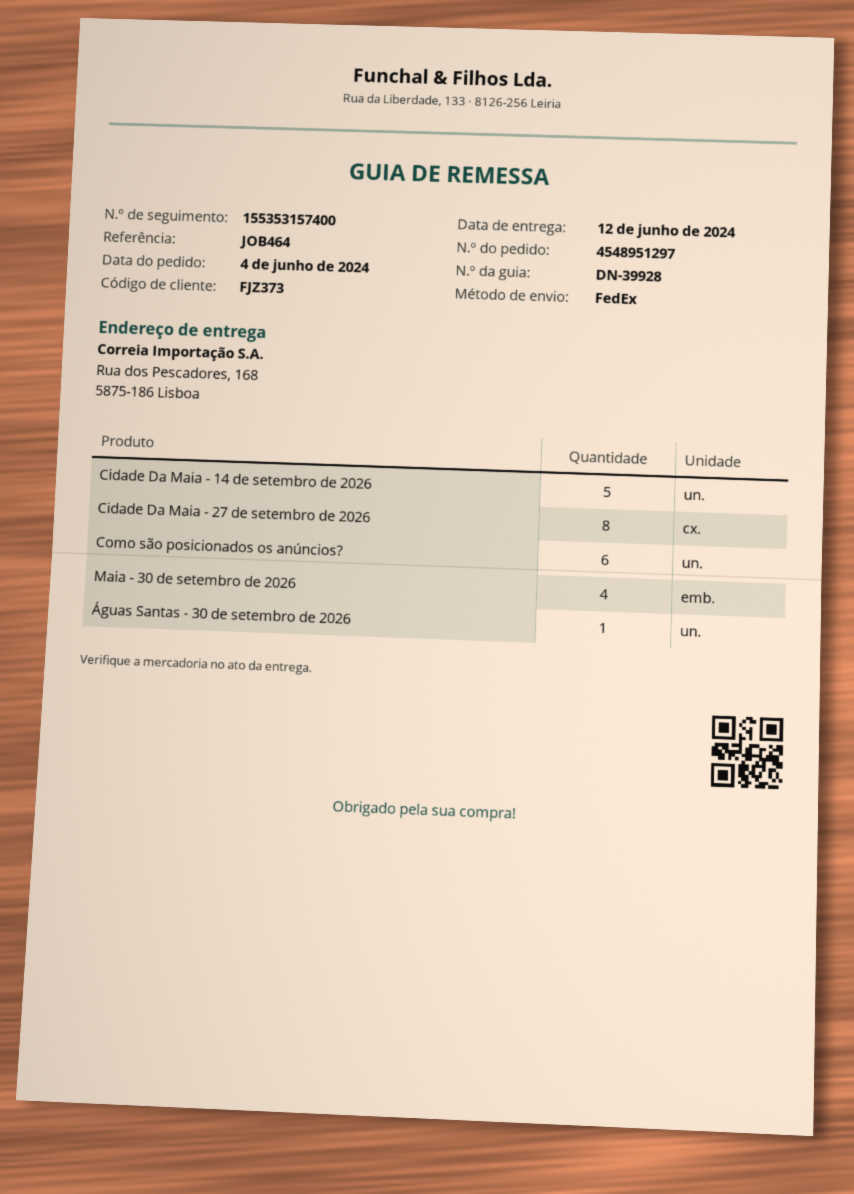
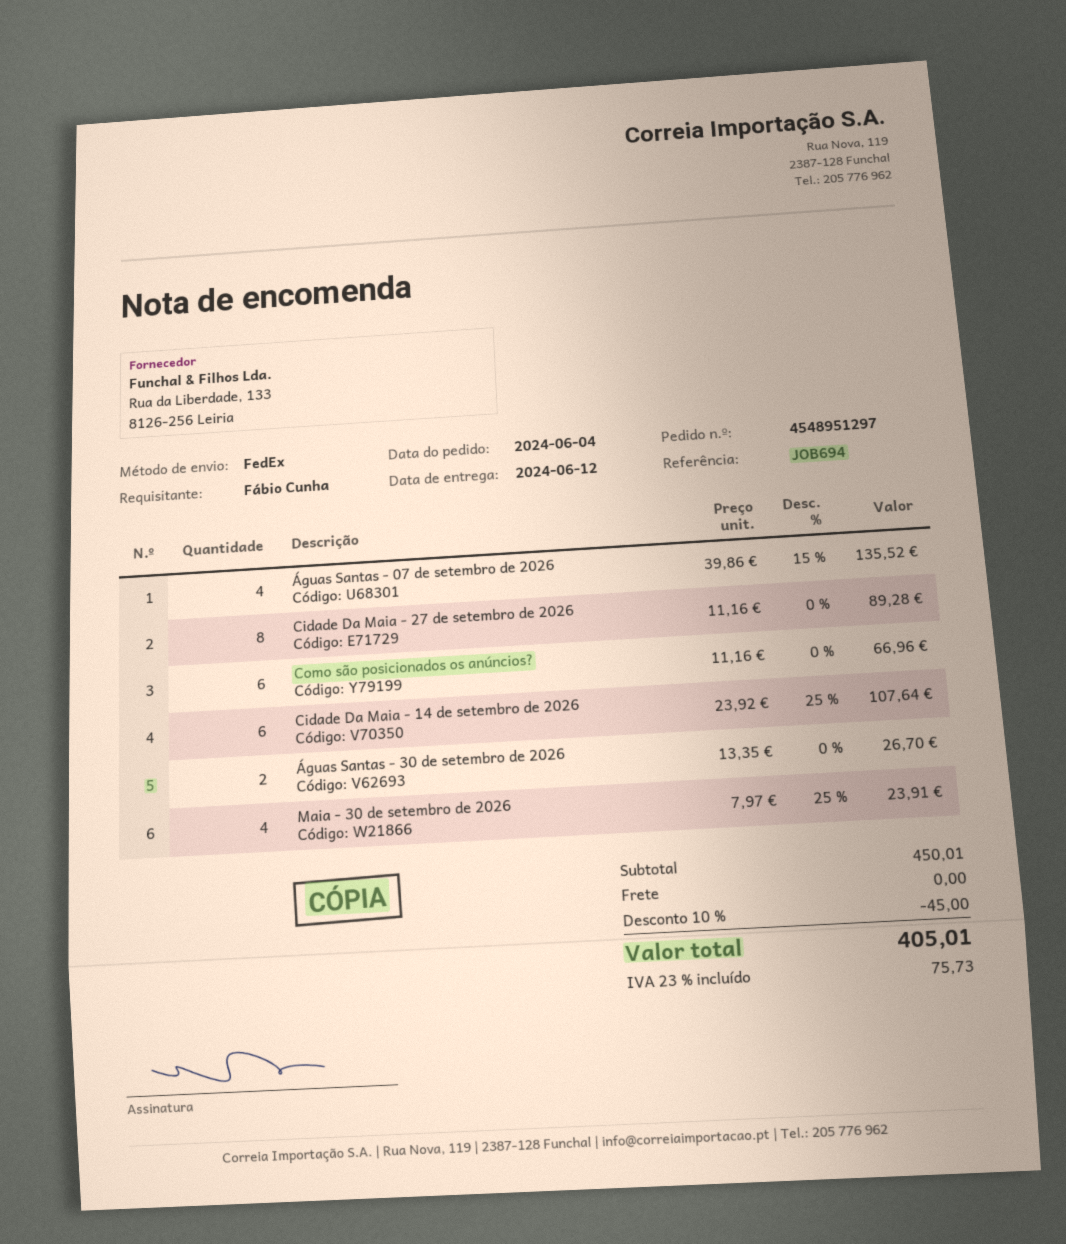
reference: JOB464 -> JOB694
Cidade Da Maia - 14 de setembro de 2026: 5 -> 6
Águas Santas - 30 de setembro de 2026: 1 -> 2
Águas Santas - 07 de setembro de 2026: none -> 4

